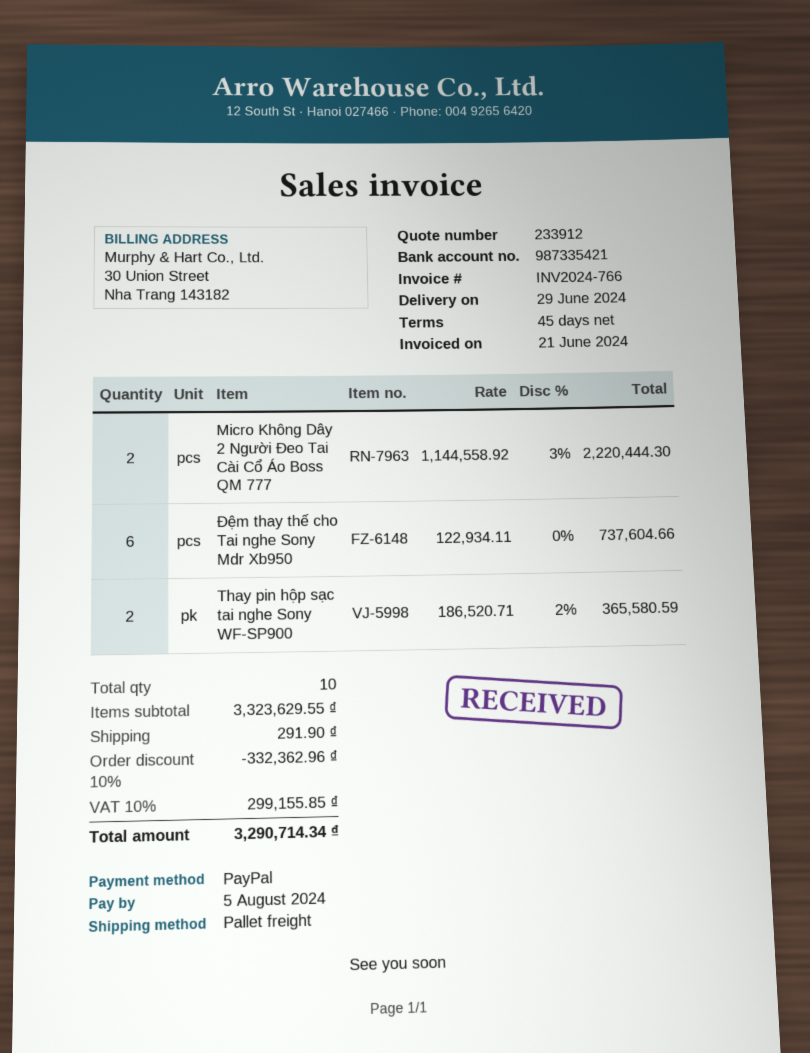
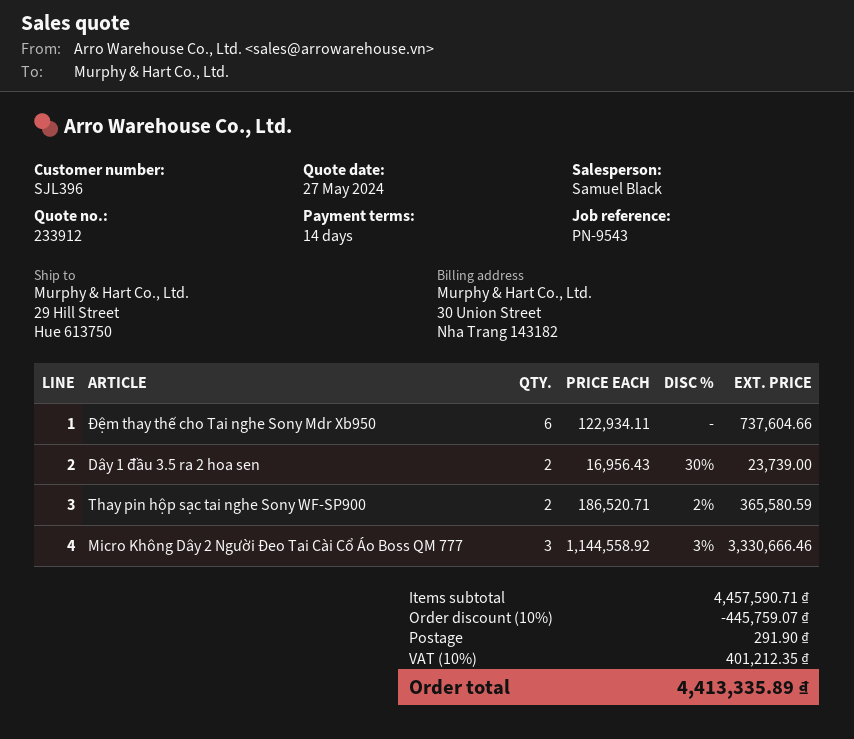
payment terms: 45 days -> 14 days
Micro Không Dây 2 Người Đeo Tai Cài Cổ Áo Boss QM 777: 2 x 1144558.92 - 3% = 2220444.30 -> 3 x 1144558.92 - 3% = 3330666.46
Dây 1 đầu 3.5 ra 2 hoa sen: none -> 2 x 16956.43 - 30% = 23739.00
subtotal: 3323629.55 -> 4457590.71
discount: 10% = 332362.96 -> 10% = 445759.07
tax: 10% = 299155.85 -> 10% = 401212.35
total: 3290714.34 -> 4413335.89

